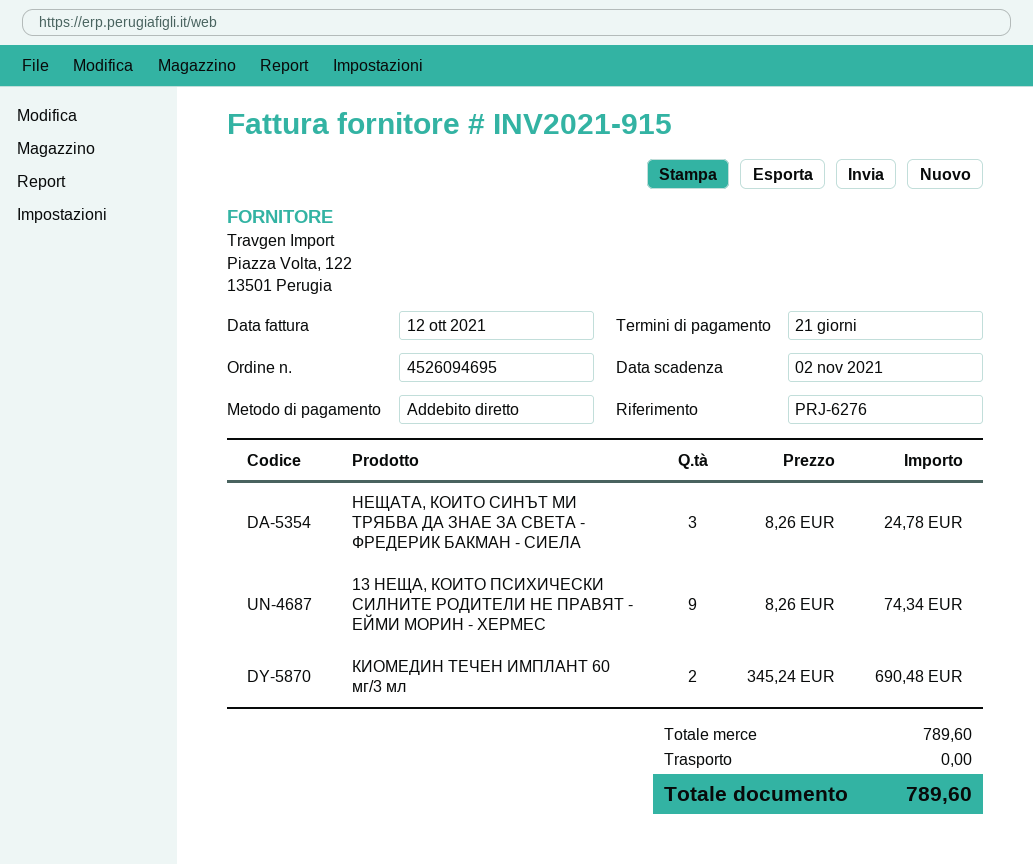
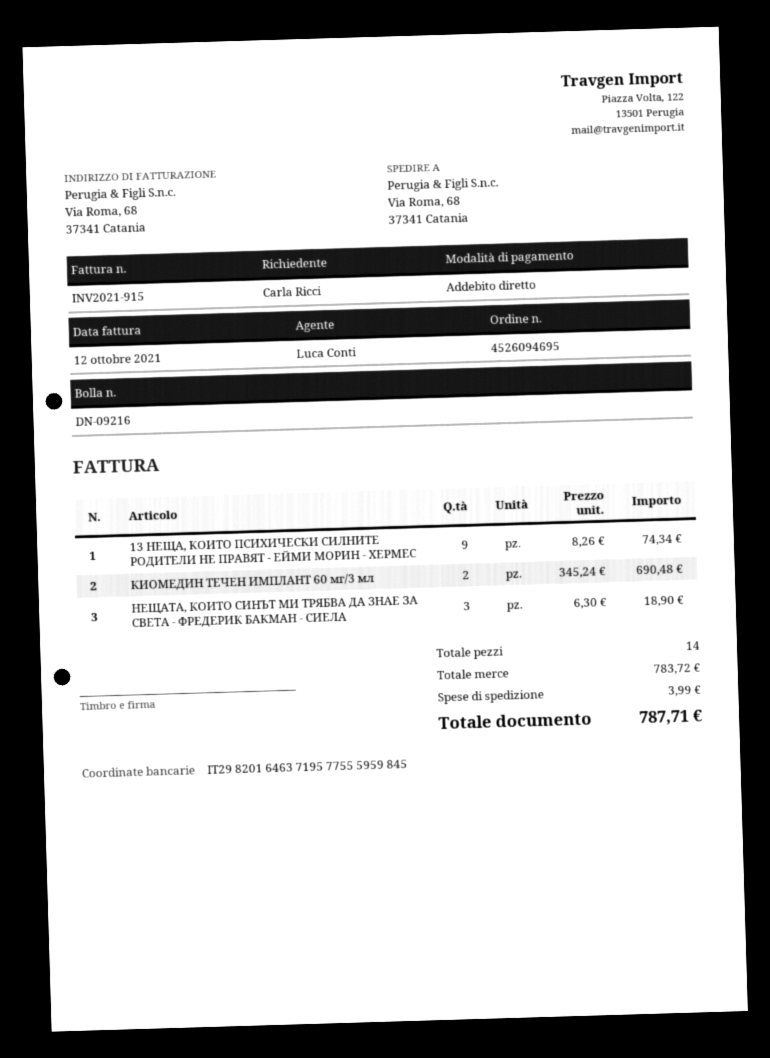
НЕЩАТА, КОИТО СИНЪТ МИ ТРЯБВА ДА ЗНАЕ ЗА СВЕТА - ФРЕДЕРИК БАКМАН - СИЕЛА: 3 x 8.26 = 24.78 -> 3 x 6.30 = 18.90
subtotal: 789.60 -> 783.72
shipping: 0.00 -> 3.99
total: 789.60 -> 787.71

